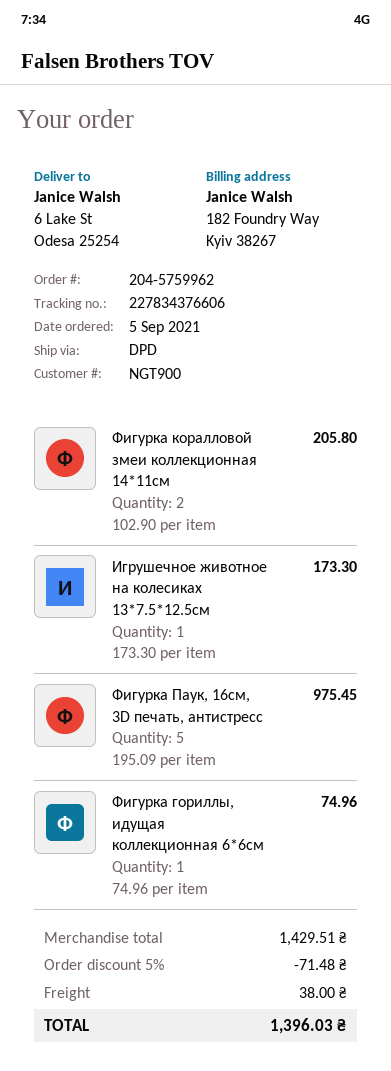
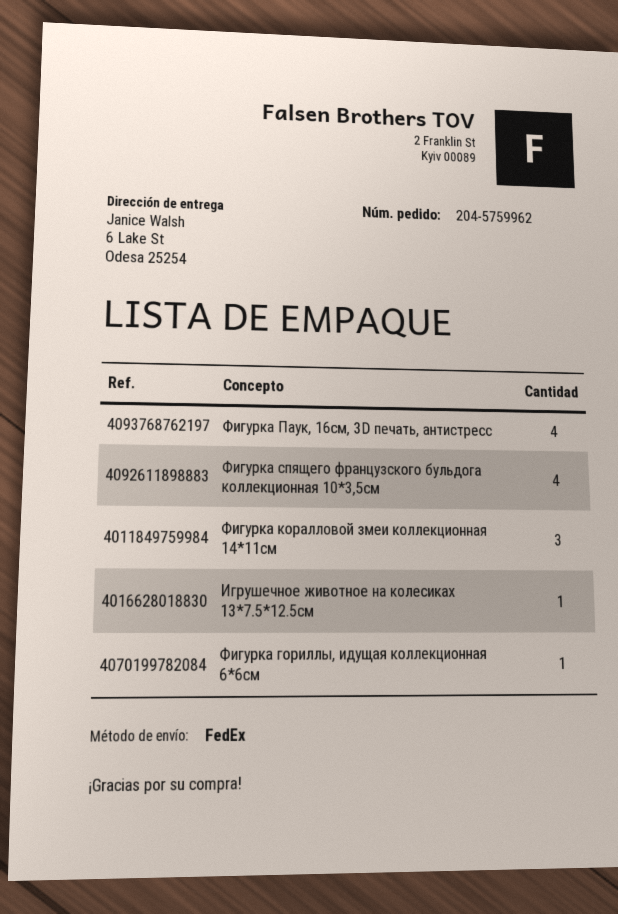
shipping method: DPD -> FedEx
Фигурка коралловой змеи коллекционная 14*11см: 2 -> 3
Фигурка Паук, 16см, 3D печать, антистресс: 5 -> 4
Фигурка спящего французского бульдога коллекционная 10*3,5см: none -> 4

